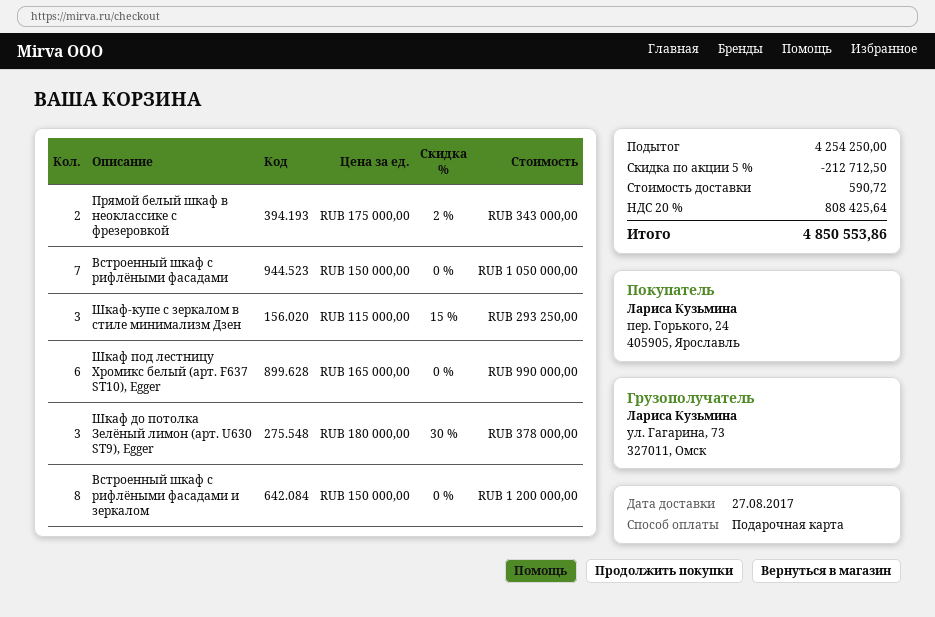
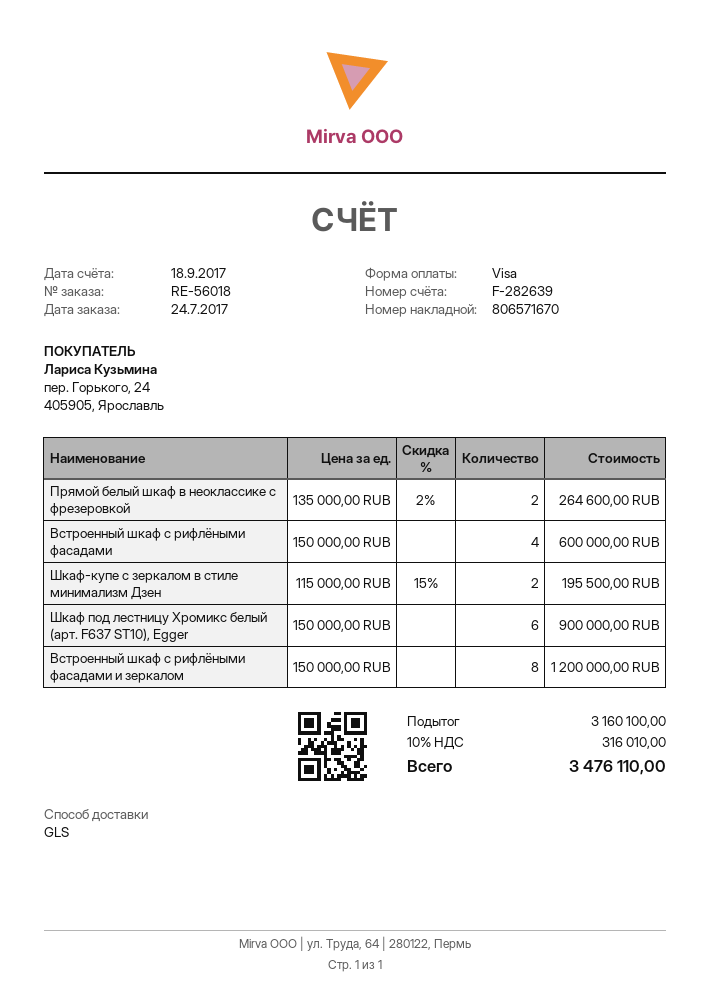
payment method: gift card -> Visa
Прямой белый шкаф в неоклассике с фрезеровкой: 2 x 175000.00 - 2% = 343000.00 -> 2 x 135000.00 - 2% = 264600.00
Встроенный шкаф с рифлёными фасадами: 7 x 150000.00 = 1050000.00 -> 4 x 150000.00 = 600000.00
Шкаф-купе с зеркалом в стиле минимализм Дзен: 3 x 115000.00 - 15% = 293250.00 -> 2 x 115000.00 - 15% = 195500.00
Шкаф под лестницу Хромикс белый (арт. F637 ST10), Egger: 6 x 165000.00 = 990000.00 -> 6 x 150000.00 = 900000.00
Шкаф до потолка Зелёный лимон (арт. U630 ST9), Egger: 3 x 180000.00 - 30% = 378000.00 -> none
subtotal: 4254250.00 -> 3160100.00
discount: 5% = 212712.50 -> none
shipping: 590.72 -> none
tax: 20% = 808425.64 -> 10% = 316010.00
total: 4850553.86 -> 3476110.00

